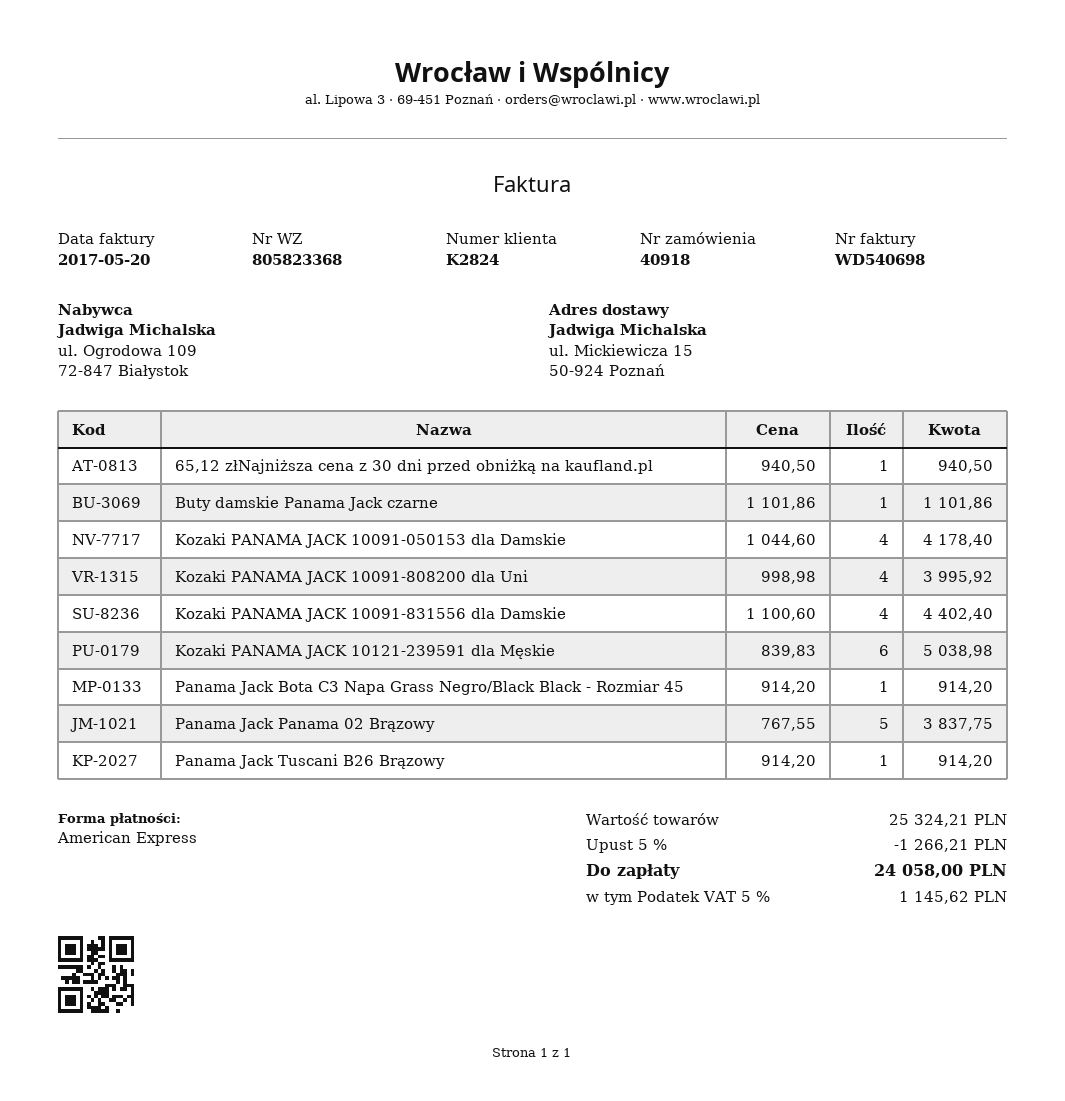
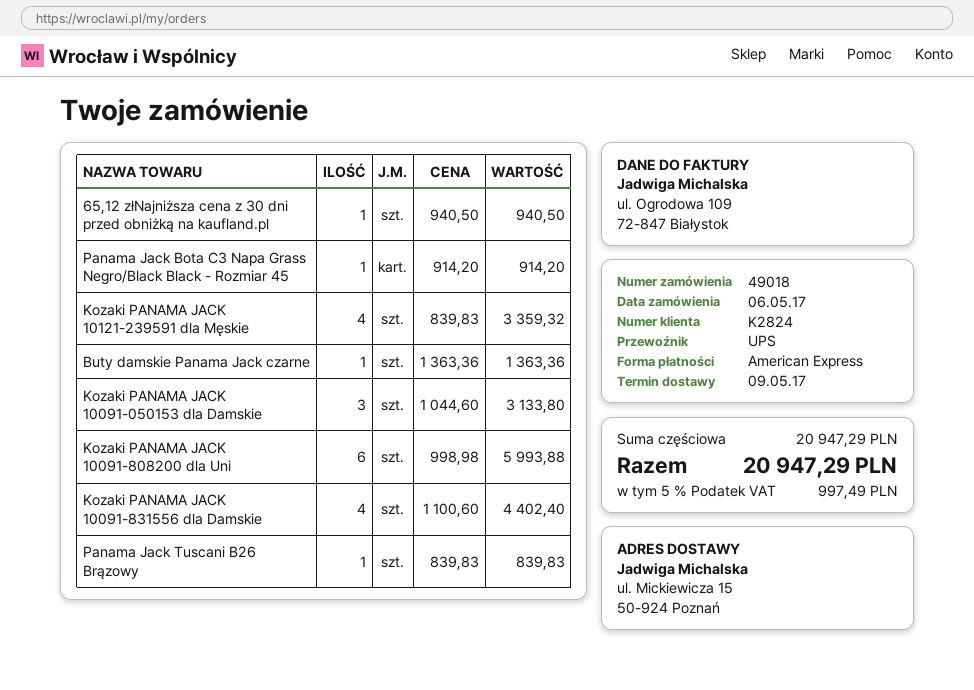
order number: 40918 -> 49018
Buty damskie Panama Jack czarne: 1 x 1101.86 = 1101.86 -> 1 x 1363.36 = 1363.36
Kozaki PANAMA JACK 10091-050153 dla Damskie: 4 x 1044.60 = 4178.40 -> 3 x 1044.60 = 3133.80
Kozaki PANAMA JACK 10091-808200 dla Uni: 4 x 998.98 = 3995.92 -> 6 x 998.98 = 5993.88
Kozaki PANAMA JACK 10121-239591 dla Męskie: 6 x 839.83 = 5038.98 -> 4 x 839.83 = 3359.32
Panama Jack Panama 02 Brązowy: 5 x 767.55 = 3837.75 -> none
Panama Jack Tuscani B26 Brązowy: 1 x 914.20 = 914.20 -> 1 x 839.83 = 839.83
subtotal: 25324.21 -> 20947.29
discount: 5% = 1266.21 -> none
tax: 5% = 1145.62 -> 5% = 997.49
total: 24058.00 -> 20947.29

